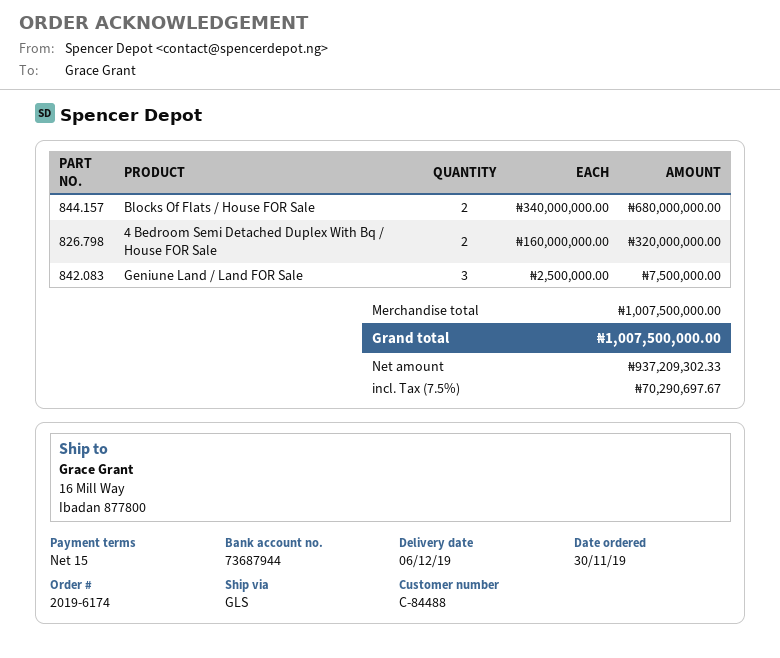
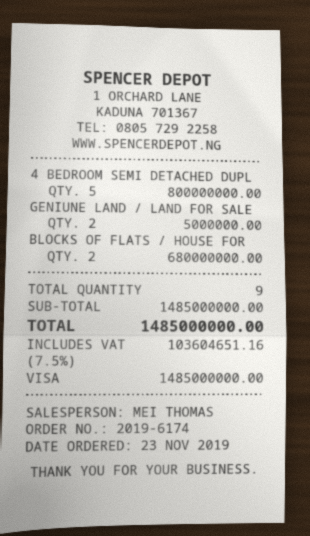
order date: 2019-11-30 -> 2019-11-23
4 Bedroom Semi Detached Duplex With Bq / House FOR Sale: 2 for 320000000.00 -> 5 for 800000000.00
Geniune Land / Land FOR Sale: 3 for 7500000.00 -> 2 for 5000000.00
subtotal: 1007500000.00 -> 1485000000.00
tax: 7.5% = 70290697.67 -> 7.5% = 103604651.16
total: 1007500000.00 -> 1485000000.00

